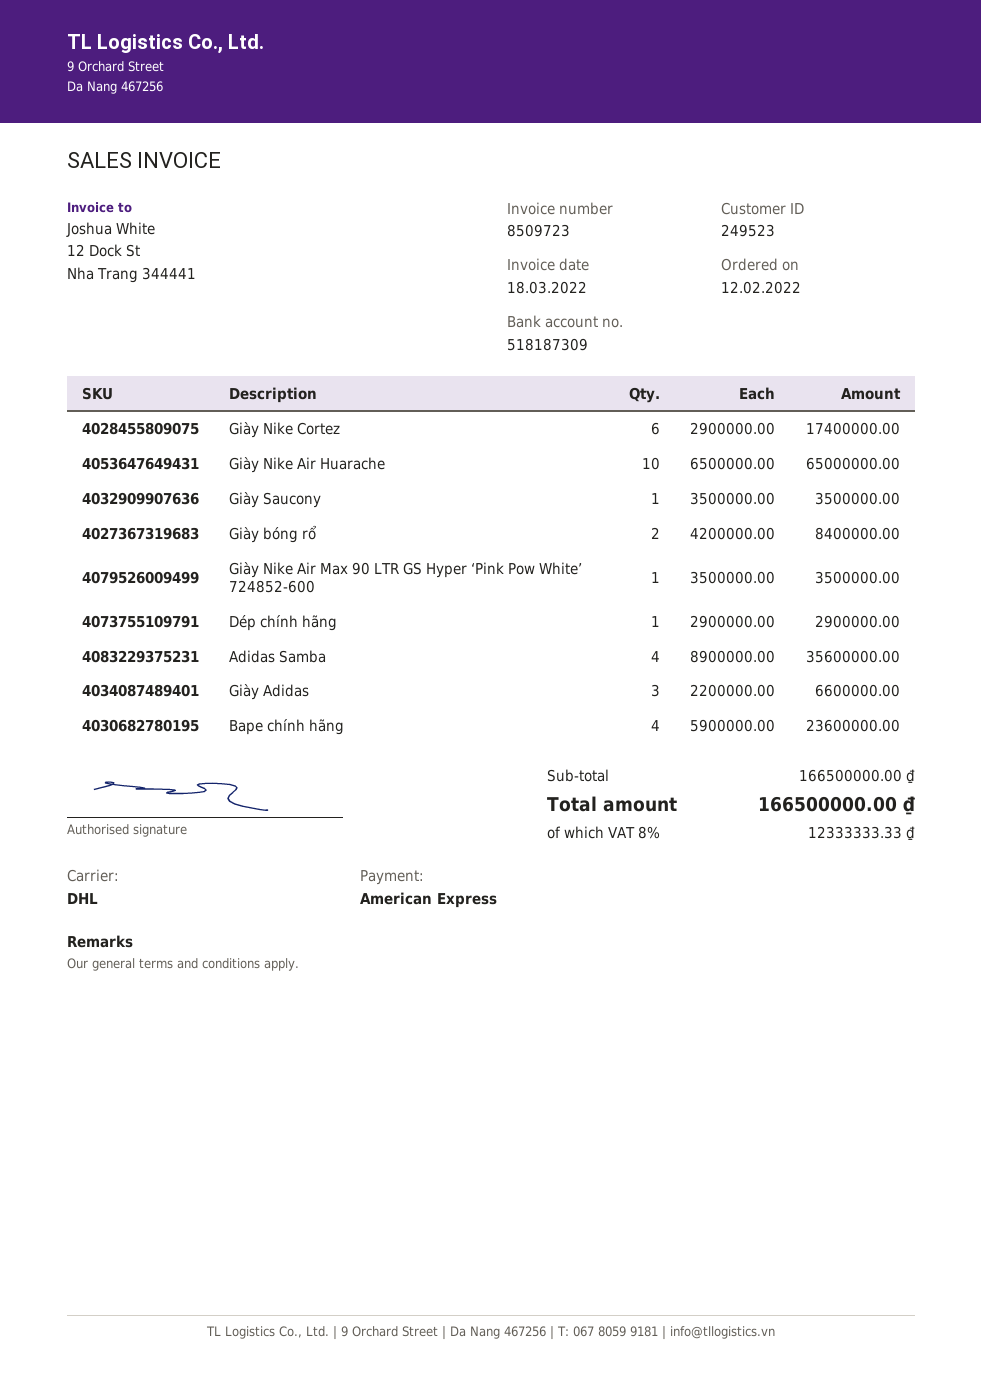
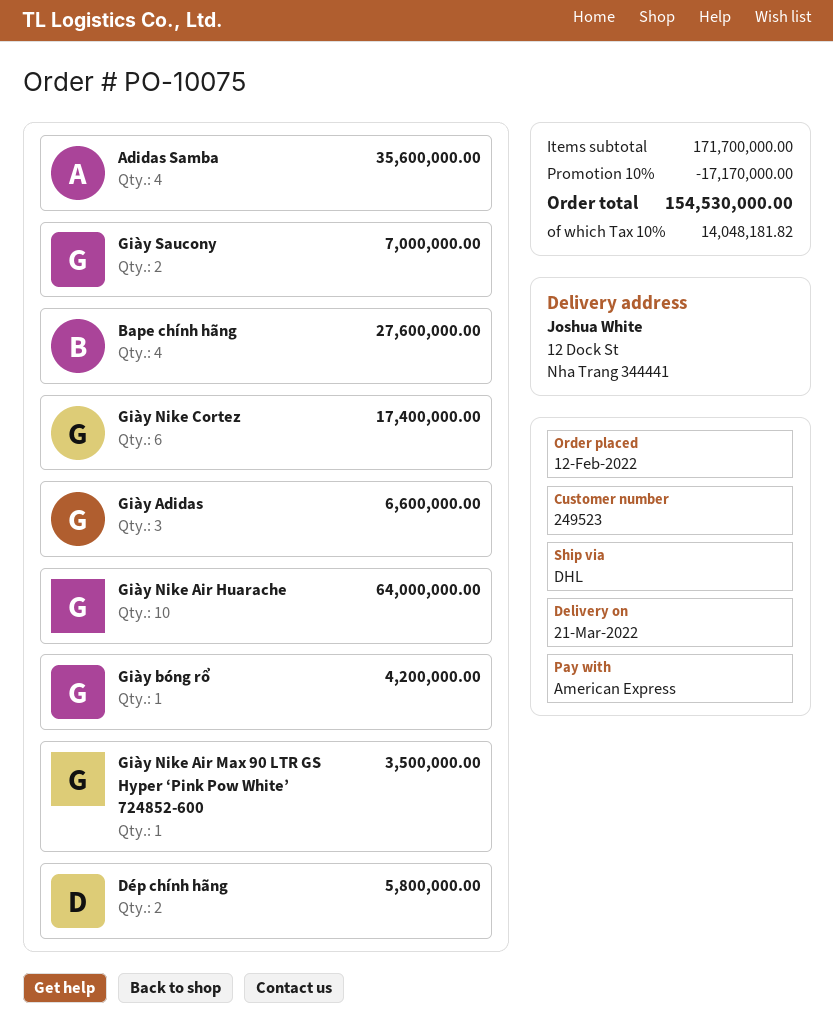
Giày Nike Air Huarache: 10 for 65000000.00 -> 10 for 64000000.00
Giày Saucony: 1 for 3500000.00 -> 2 for 7000000.00
Giày bóng rổ: 2 for 8400000.00 -> 1 for 4200000.00
Dép chính hãng: 1 for 2900000.00 -> 2 for 5800000.00
Bape chính hãng: 4 for 23600000.00 -> 4 for 27600000.00
subtotal: 166500000.00 -> 171700000.00
discount: none -> 10% = 17170000.00
tax: 8% = 12333333.33 -> 10% = 14048181.82
total: 166500000.00 -> 154530000.00

